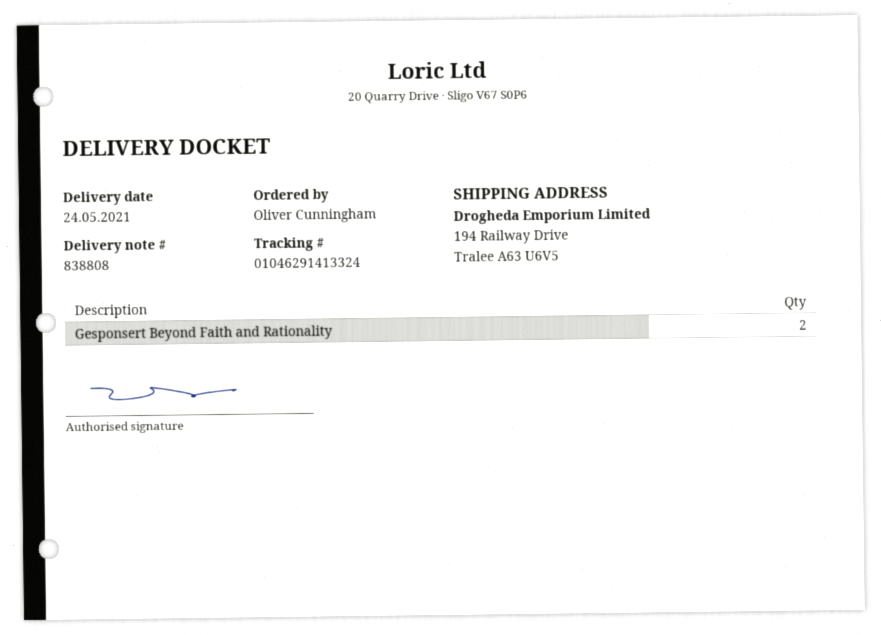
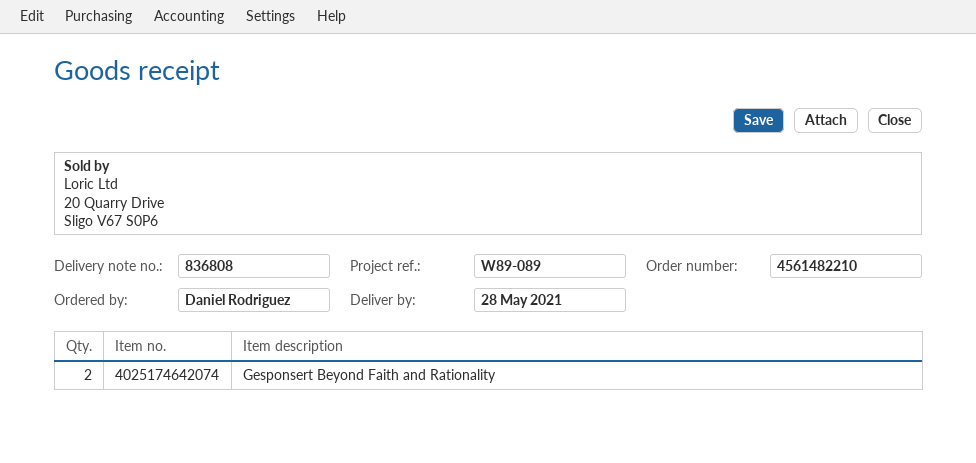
delivery note number: 838808 -> 836808
delivery date: 2021-05-24 -> 2021-05-28
ordered by: Oliver Cunningham -> Daniel Rodriguez

